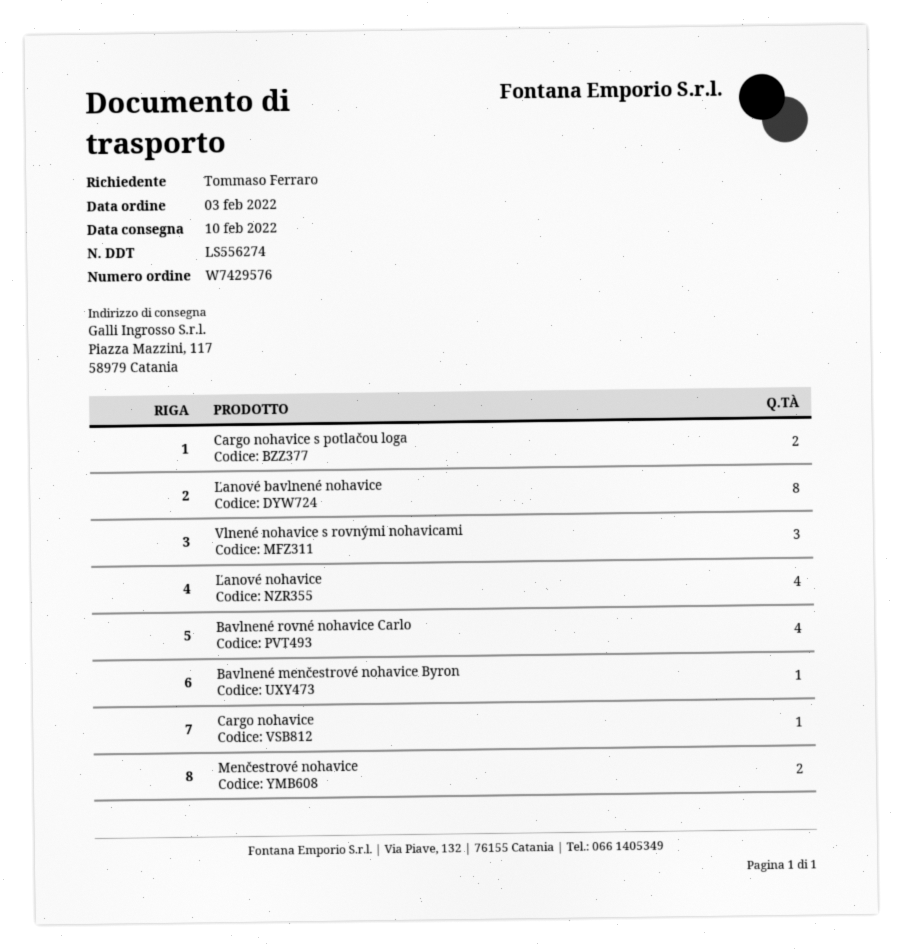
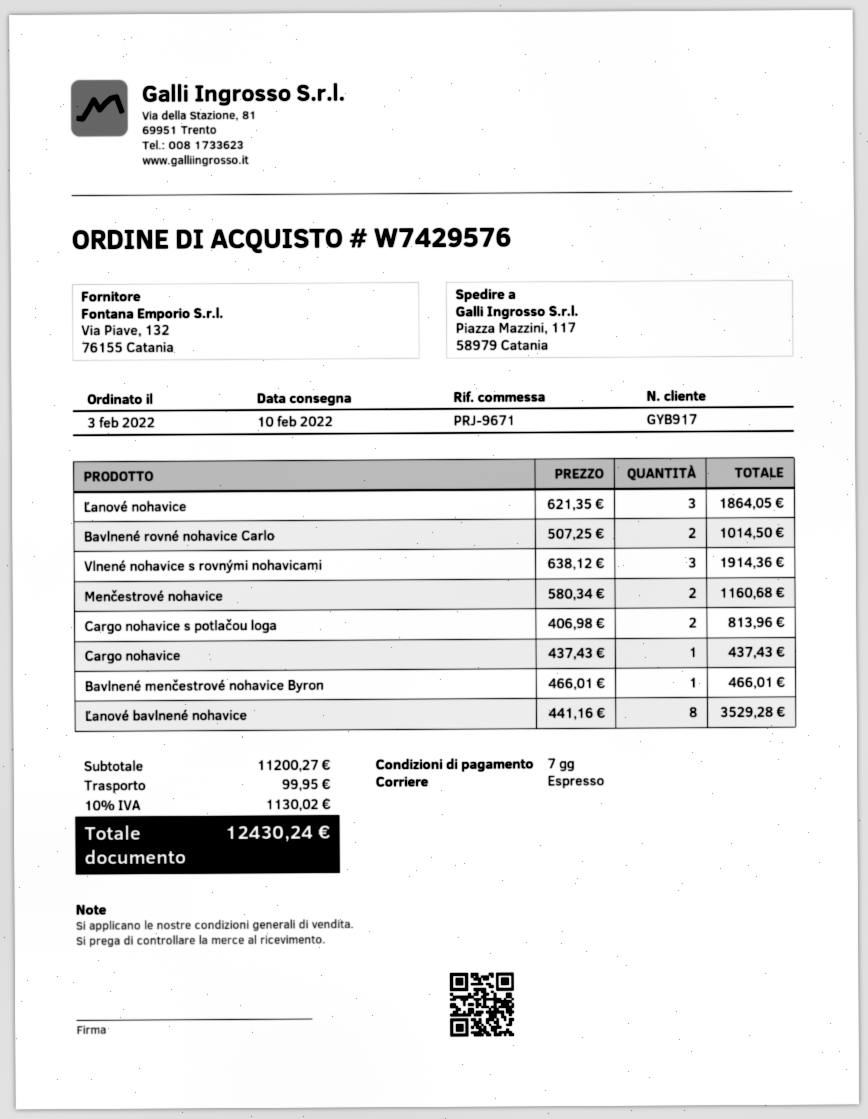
Ľanové nohavice: 4 -> 3
Bavlnené rovné nohavice Carlo: 4 -> 2

